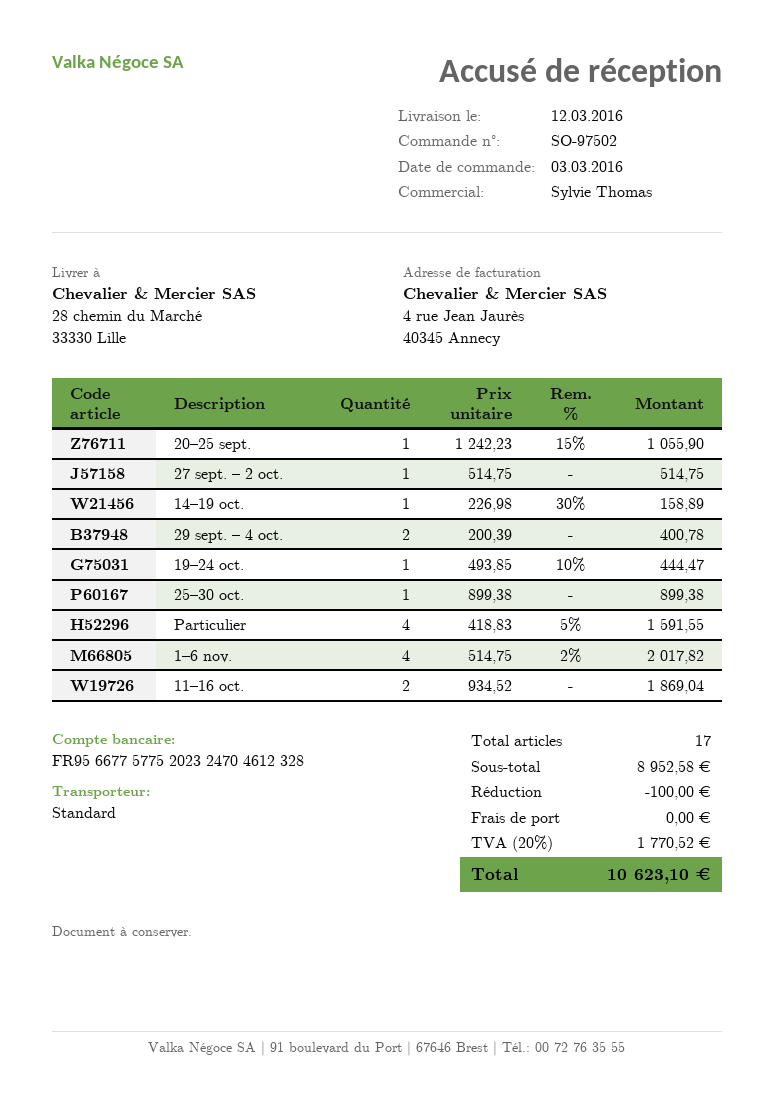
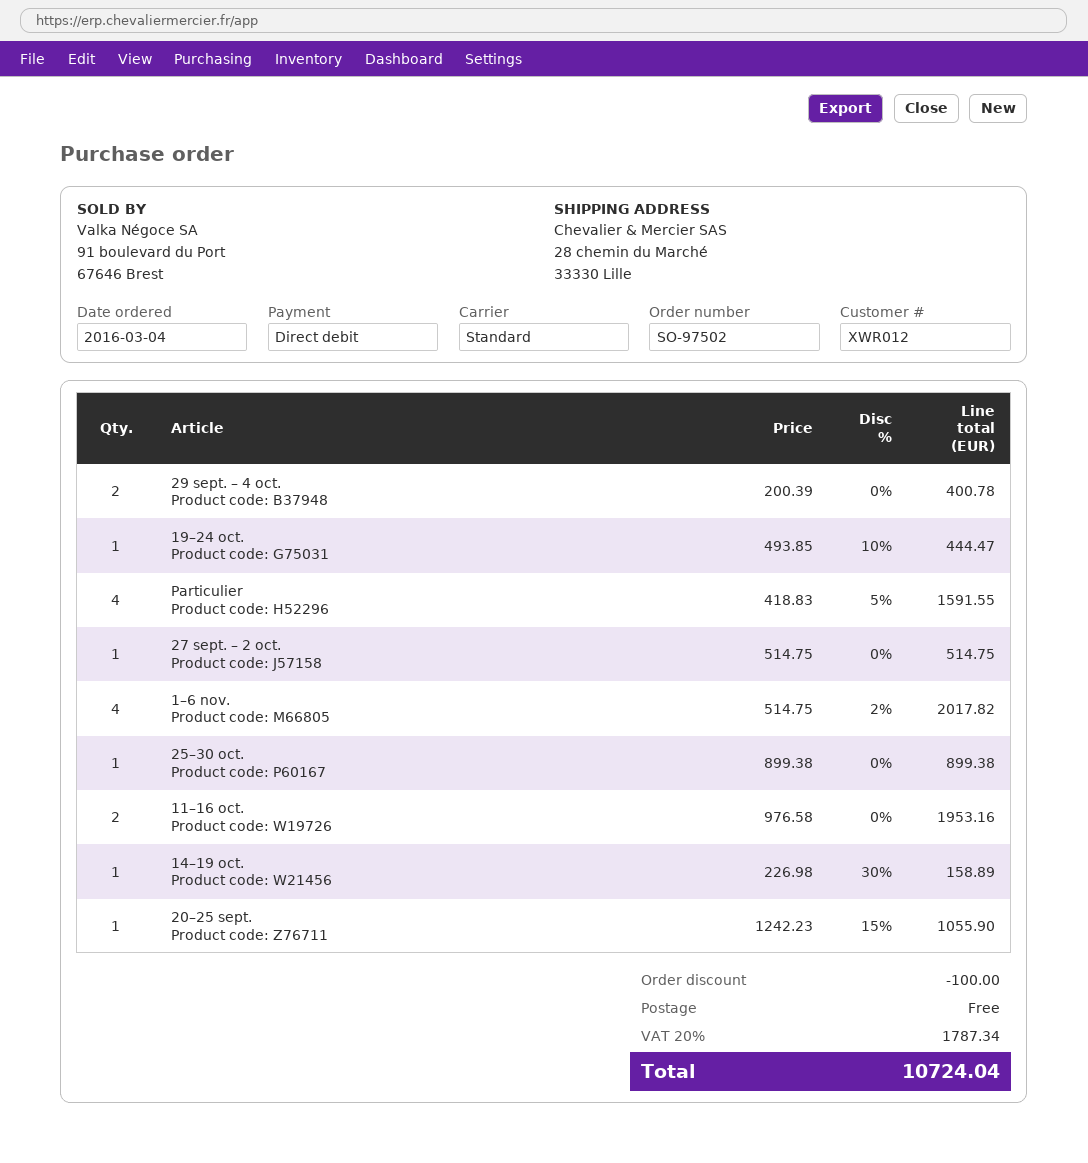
order date: 2016-03-03 -> 2016-03-04
11–16 oct.: 2 x 934.52 = 1869.04 -> 2 x 976.58 = 1953.16
tax: 20% = 1770.52 -> 20% = 1787.34
total: 10623.10 -> 10724.04

